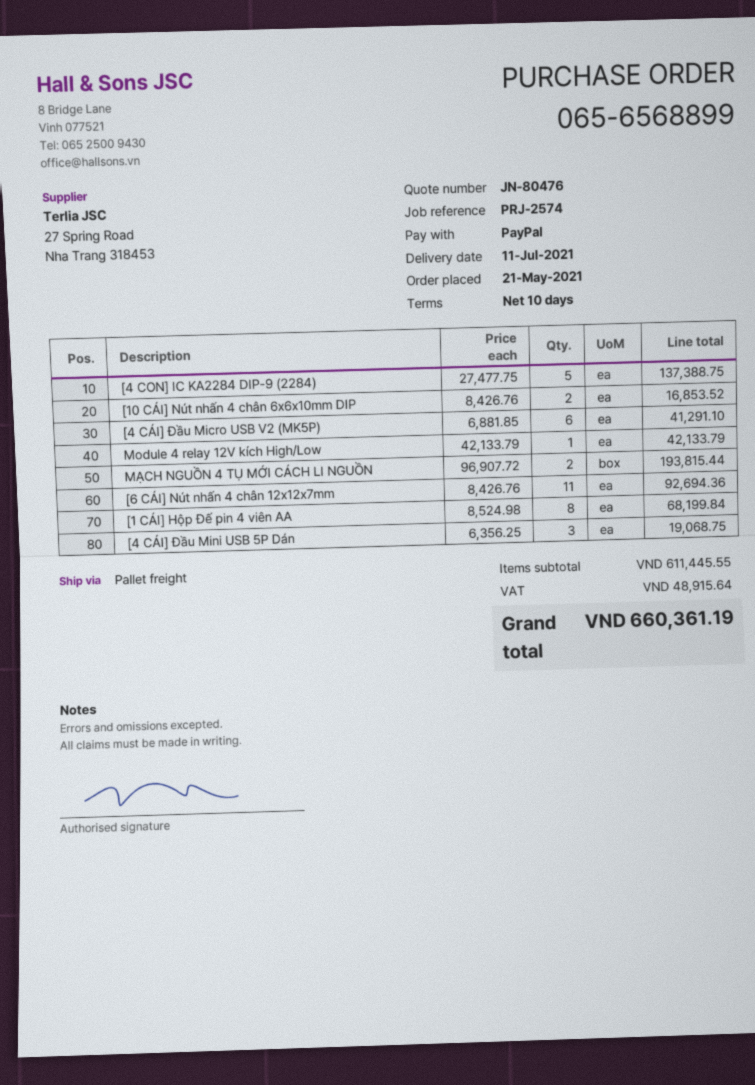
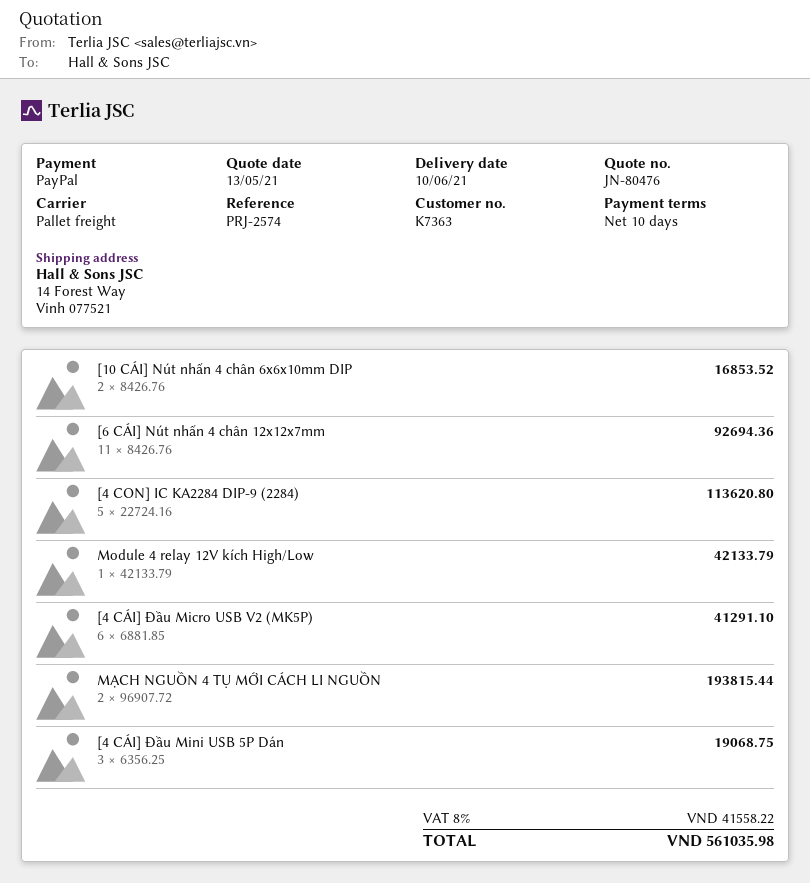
delivery date: 2021-07-11 -> 2021-06-10
[4 CON] IC KA2284 DIP-9 (2284): 5 x 27477.75 = 137388.75 -> 5 x 22724.16 = 113620.80
[1 CÁI] Hộp Đế pin 4 viên AA: 8 x 8524.98 = 68199.84 -> none
tax: 48915.64 -> 41558.22
total: 660361.19 -> 561035.98

